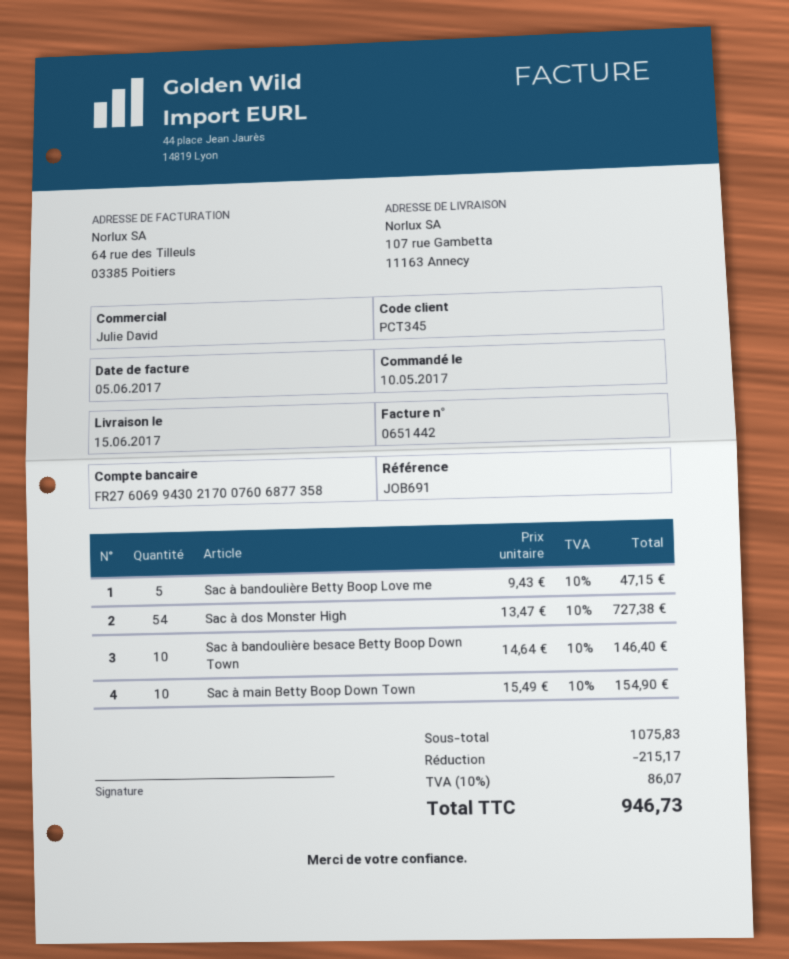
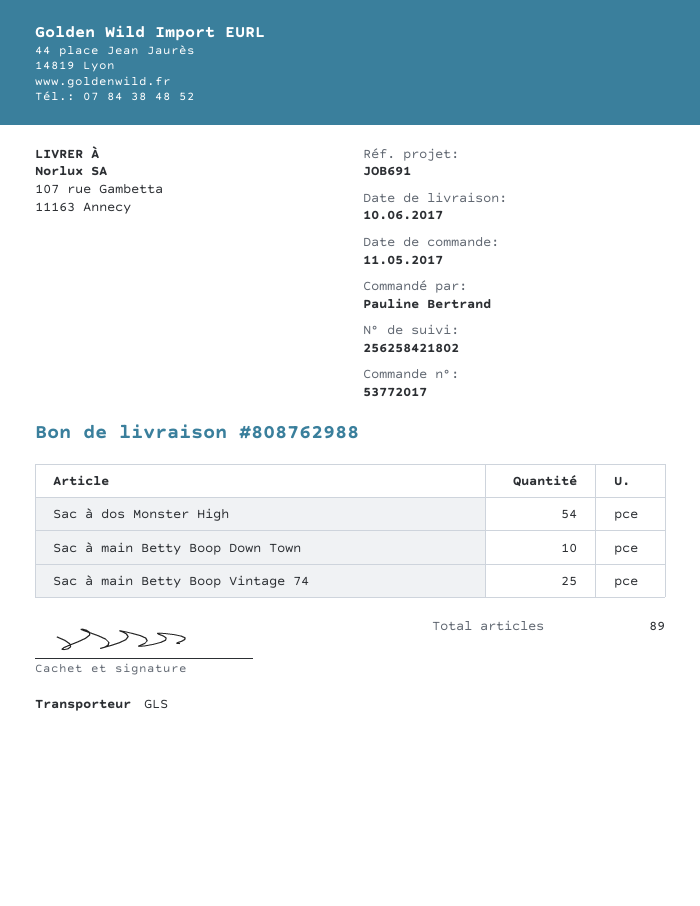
order date: 2017-05-10 -> 2017-05-11
delivery date: 2017-06-15 -> 2017-06-10
Sac à bandoulière Betty Boop Love me: 5 -> none
Sac à bandoulière besace Betty Boop Down Town: 10 -> none
Sac à main Betty Boop Vintage 74: none -> 25

